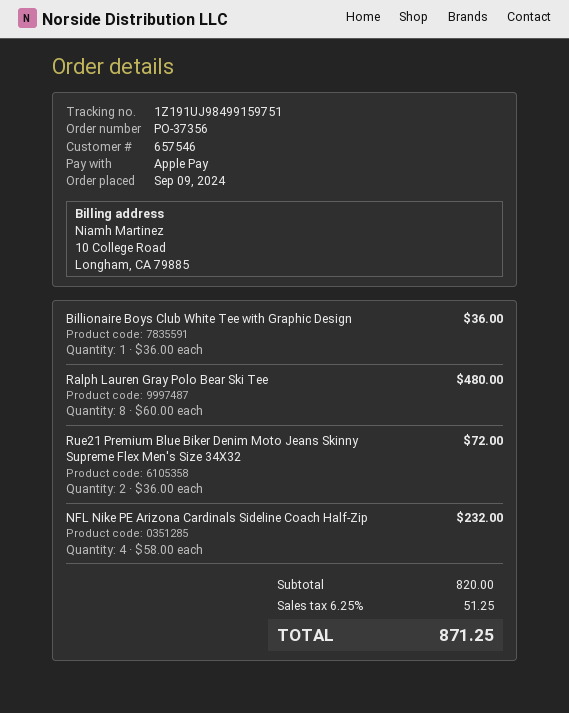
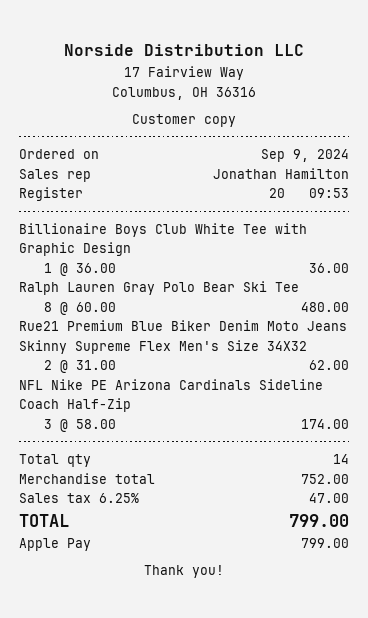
Rue21 Premium Blue Biker Denim Moto Jeans Skinny Supreme Flex Men's Size 34X32: 2 x 36.00 = 72.00 -> 2 x 31.00 = 62.00
NFL Nike PE Arizona Cardinals Sideline Coach Half-Zip: 4 x 58.00 = 232.00 -> 3 x 58.00 = 174.00
subtotal: 820.00 -> 752.00
tax: 6.25% = 51.25 -> 6.25% = 47.00
total: 871.25 -> 799.00

